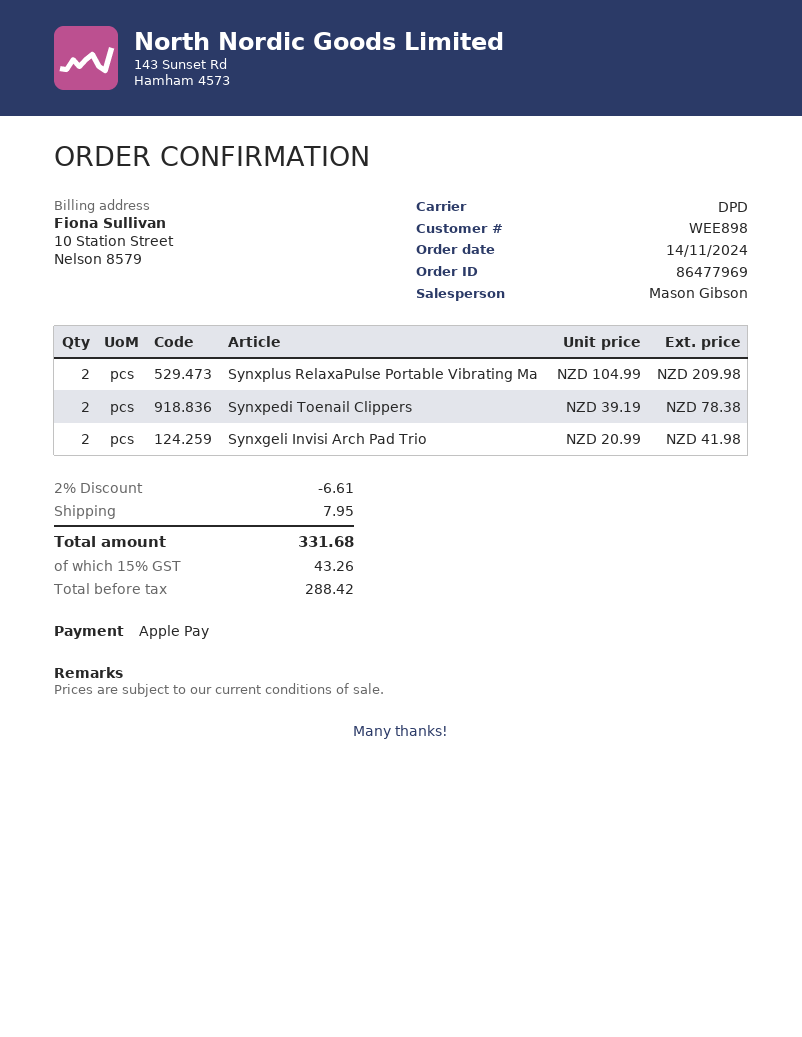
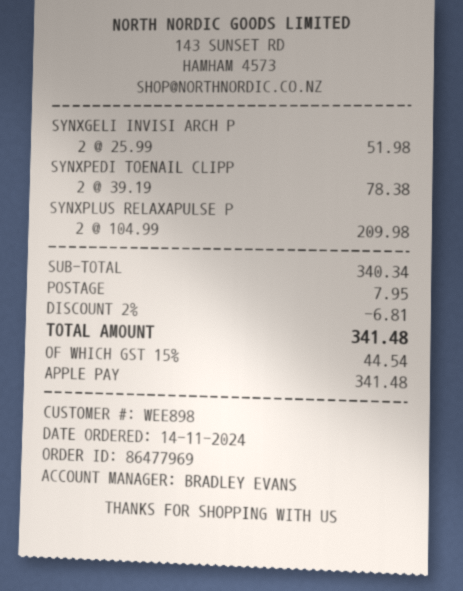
sales rep: Mason Gibson -> BRADLEY EVANS
Synxgeli Invisi Arch Pad Trio: 2 x 20.99 = 41.98 -> 2 x 25.99 = 51.98
discount: 2% = 6.61 -> 2% = 6.81
tax: 15% = 43.26 -> 15% = 44.54
total: 331.68 -> 341.48

